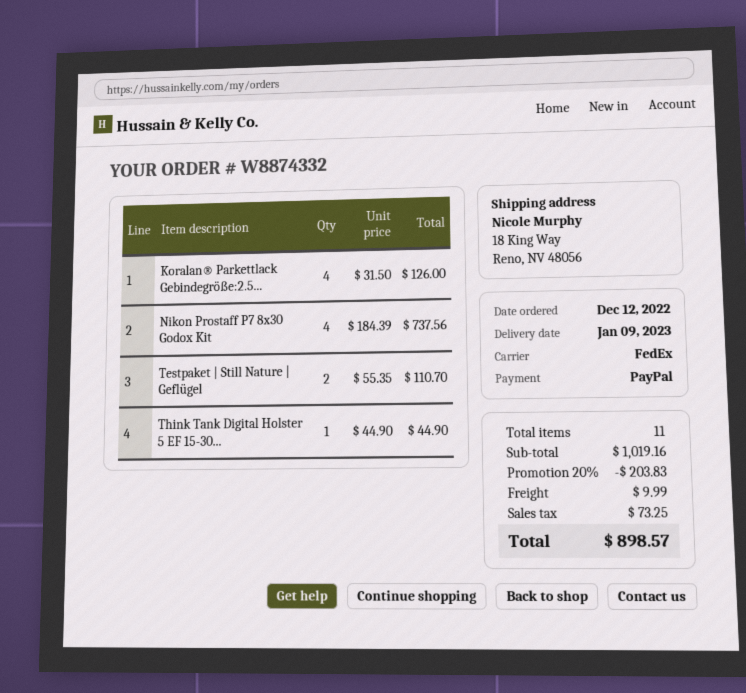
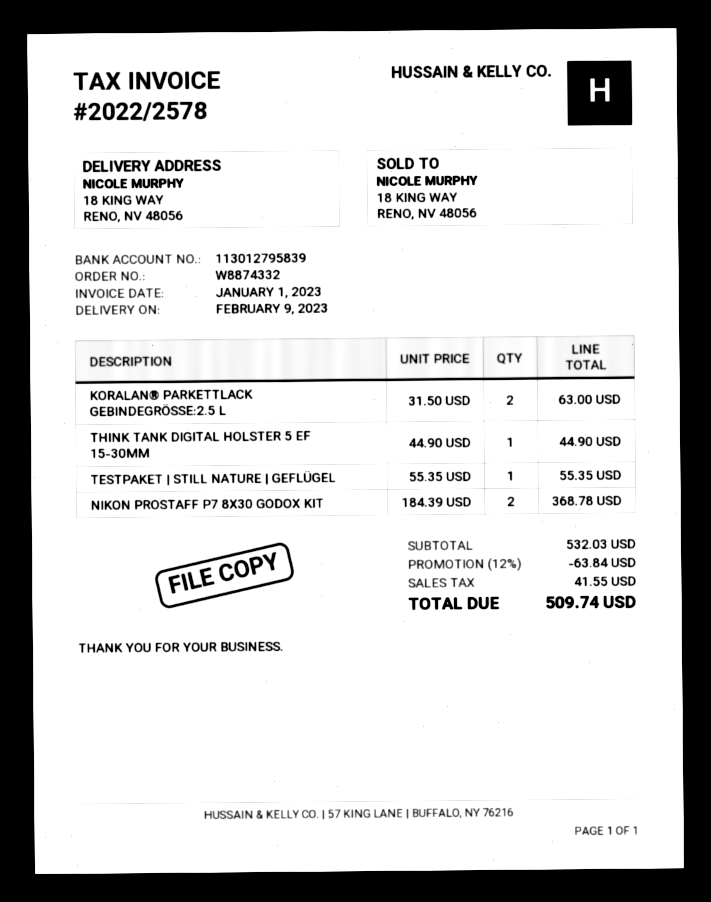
delivery date: 2023-01-09 -> 2023-02-09
Koralan® Parkettlack Gebindegröße:2.5...: 4 x 31.50 = 126.00 -> 2 x 31.50 = 63.00
Nikon Prostaff P7 8x30 Godox Kit: 4 x 184.39 = 737.56 -> 2 x 184.39 = 368.78
Testpaket | Still Nature | Geflügel: 2 x 55.35 = 110.70 -> 1 x 55.35 = 55.35
subtotal: 1019.16 -> 532.03
discount: 20% = 203.83 -> 12% = 63.84
shipping: 9.99 -> none
tax: 73.25 -> 41.55
total: 898.57 -> 509.74

